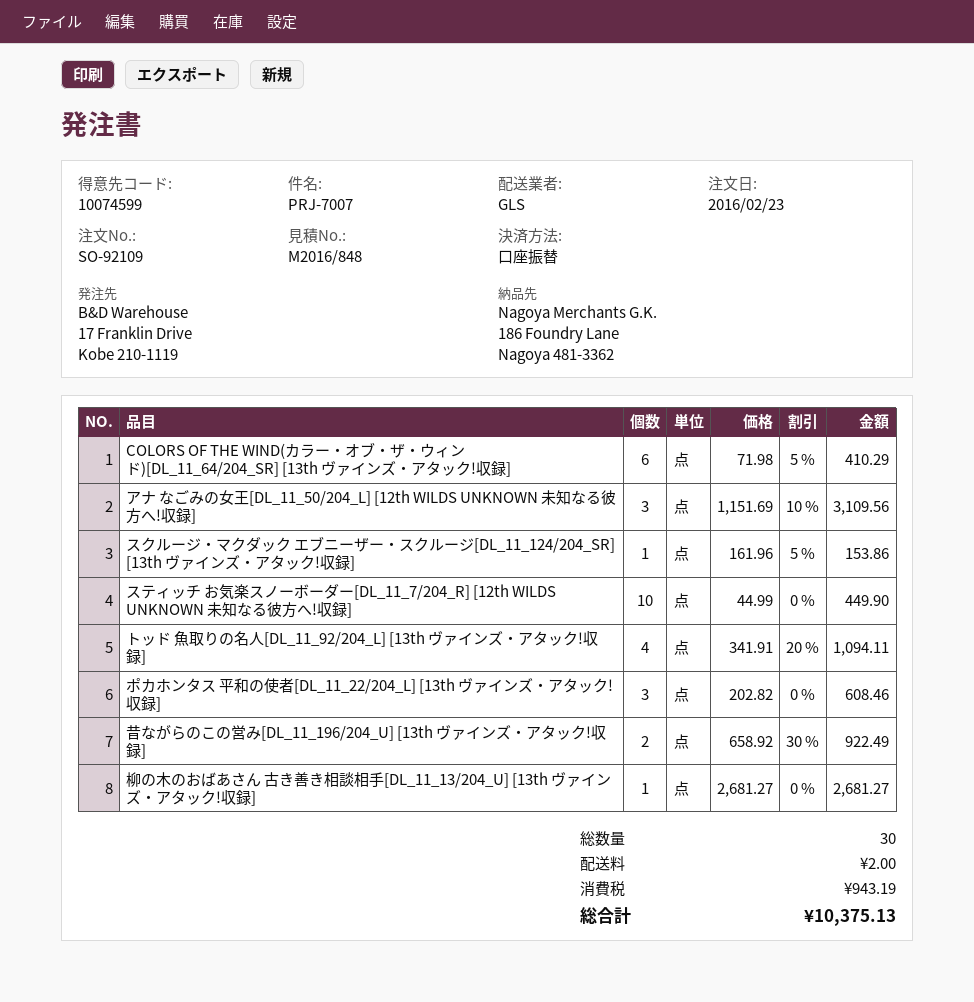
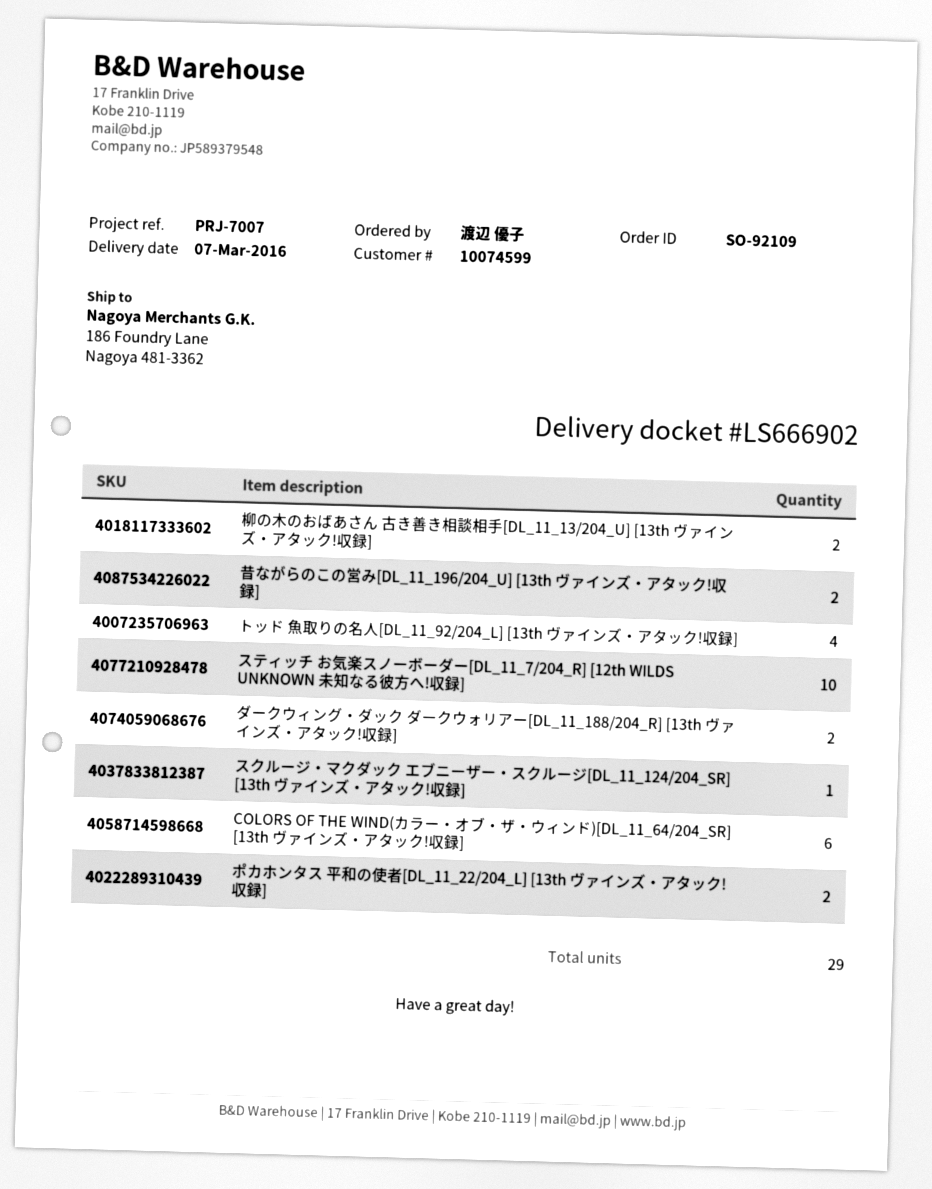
アナ なごみの女王[DL_11_50/204_L] [12th WILDS UNKNOWN 未知なる彼方へ!収録]: 3 -> none
ポカホンタス 平和の使者[DL_11_22/204_L] [13th ヴァインズ・アタック!収録]: 3 -> 2
柳の木のおばあさん 古き善き相談相手[DL_11_13/204_U] [13th ヴァインズ・アタック!収録]: 1 -> 2
ダークウィング・ダック ダークウォリアー[DL_11_188/204_R] [13th ヴァインズ・アタック!収録]: none -> 2
total quantity: 30 -> 29

